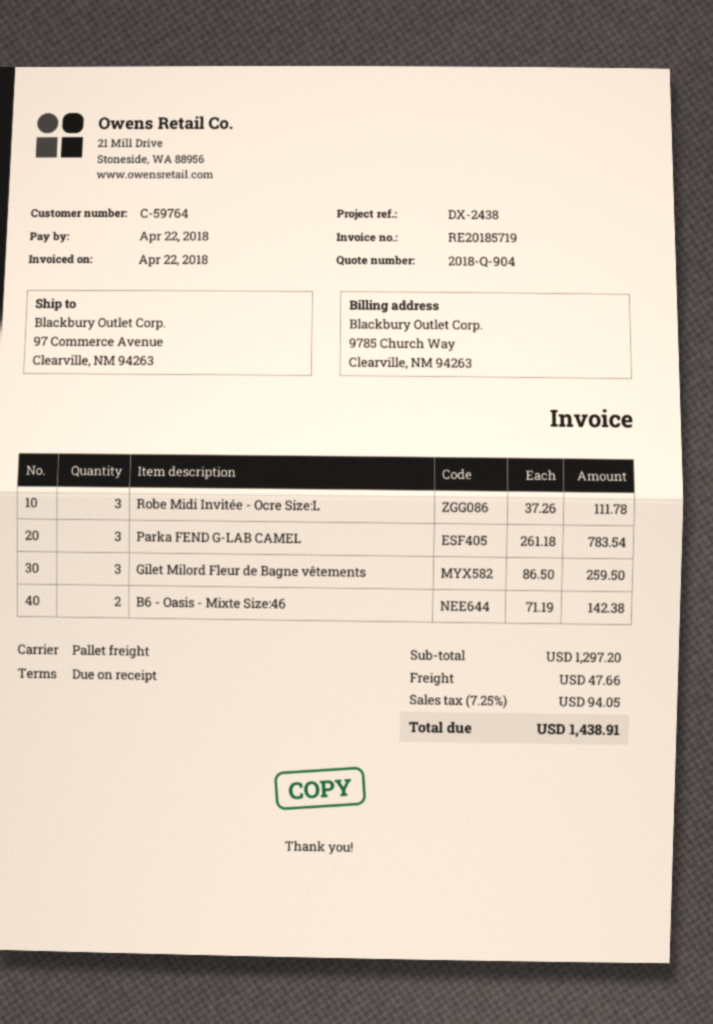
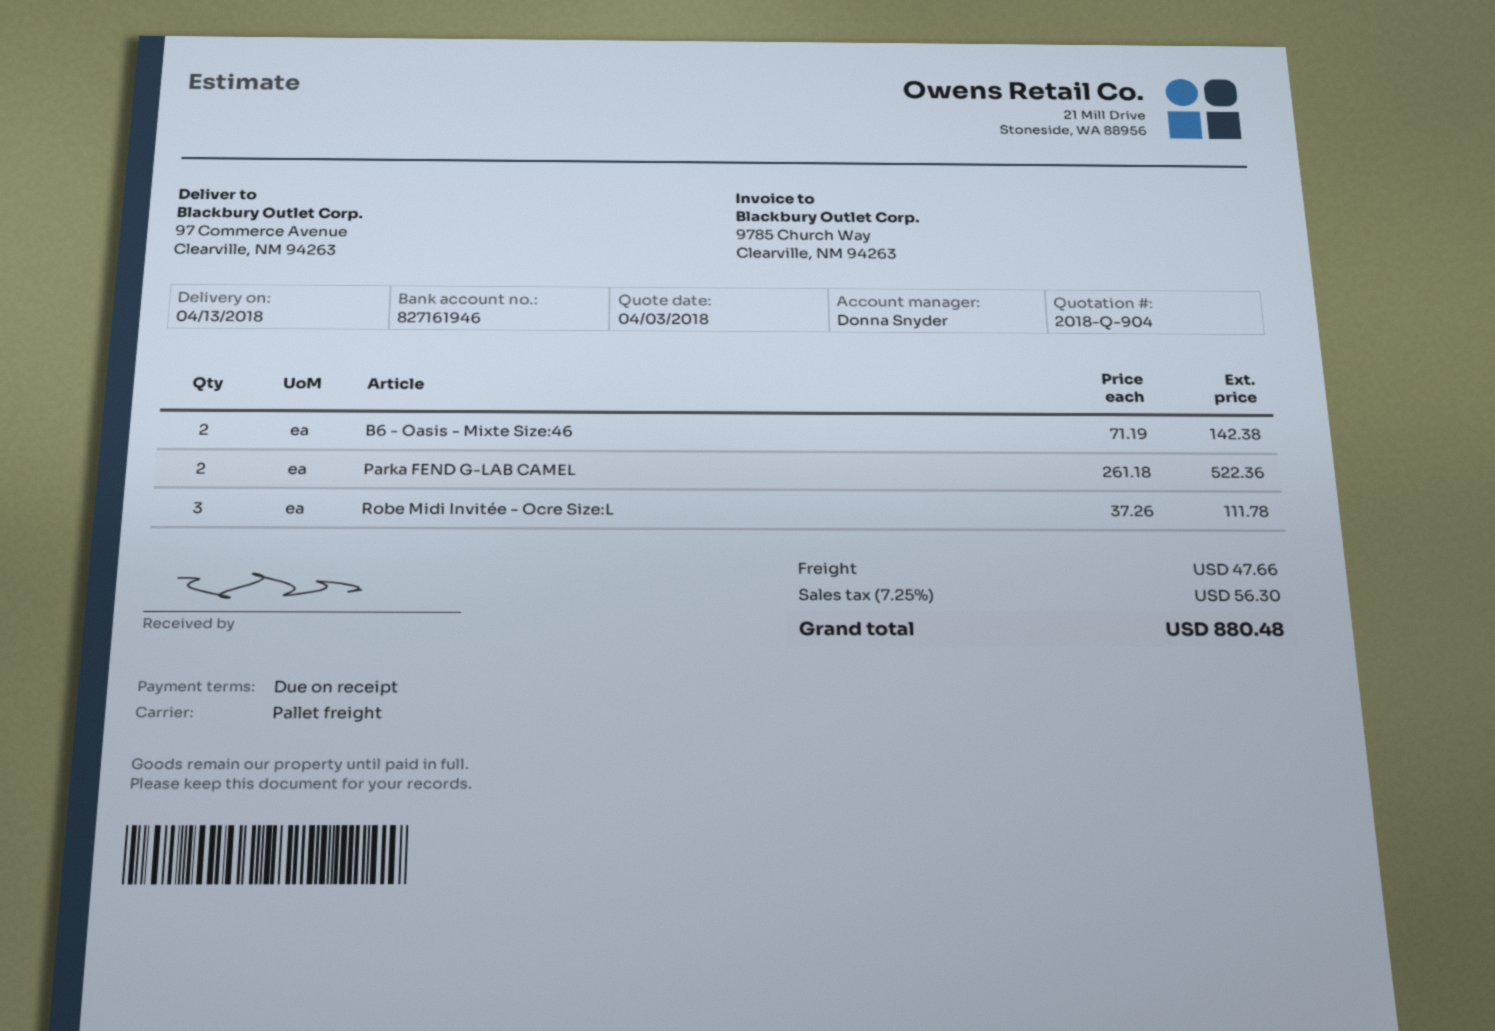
Parka FEND G-LAB CAMEL: 3 x 261.18 = 783.54 -> 2 x 261.18 = 522.36
Gilet Milord Fleur de Bagne vêtements: 3 x 86.50 = 259.50 -> none
tax: 7.25% = 94.05 -> 7.25% = 56.30
total: 1438.91 -> 880.48

